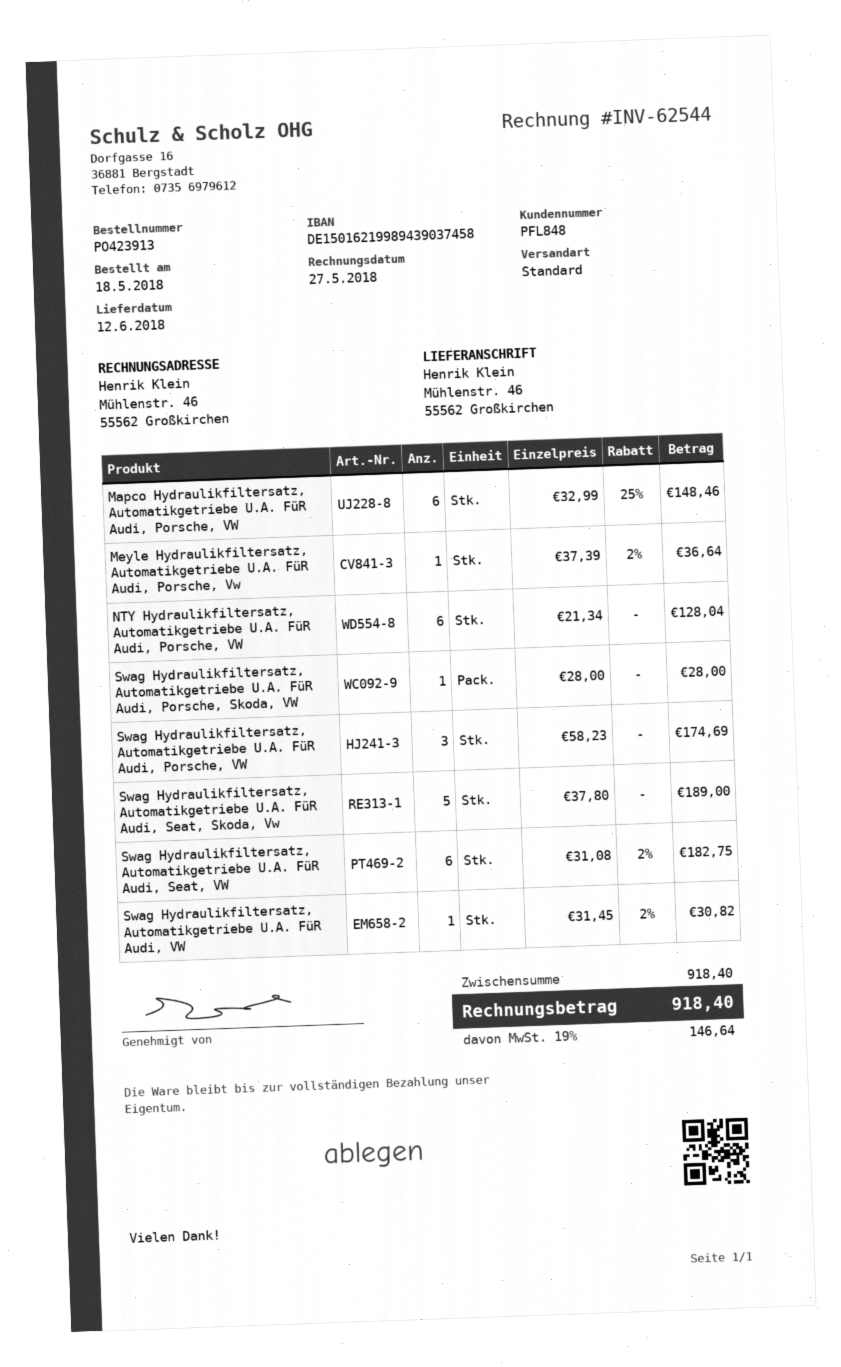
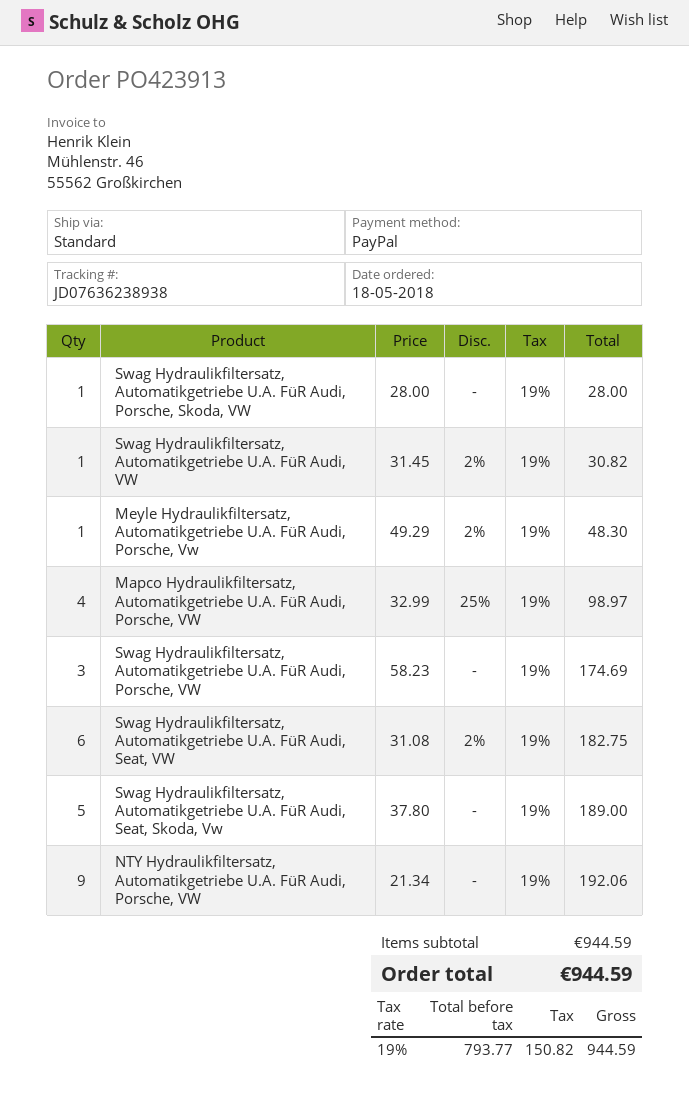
Mapco Hydraulikfiltersatz, Automatikgetriebe U.A. FüR Audi, Porsche, VW: 6 x 32.99 - 25% = 148.46 -> 4 x 32.99 - 25% = 98.97
Meyle Hydraulikfiltersatz, Automatikgetriebe U.A. FüR Audi, Porsche, Vw: 1 x 37.39 - 2% = 36.64 -> 1 x 49.29 - 2% = 48.30
NTY Hydraulikfiltersatz, Automatikgetriebe U.A. FüR Audi, Porsche, VW: 6 x 21.34 = 128.04 -> 9 x 21.34 = 192.06
subtotal: 918.40 -> 944.59
tax: 19% = 146.64 -> 19% = 150.82
total: 918.40 -> 944.59

